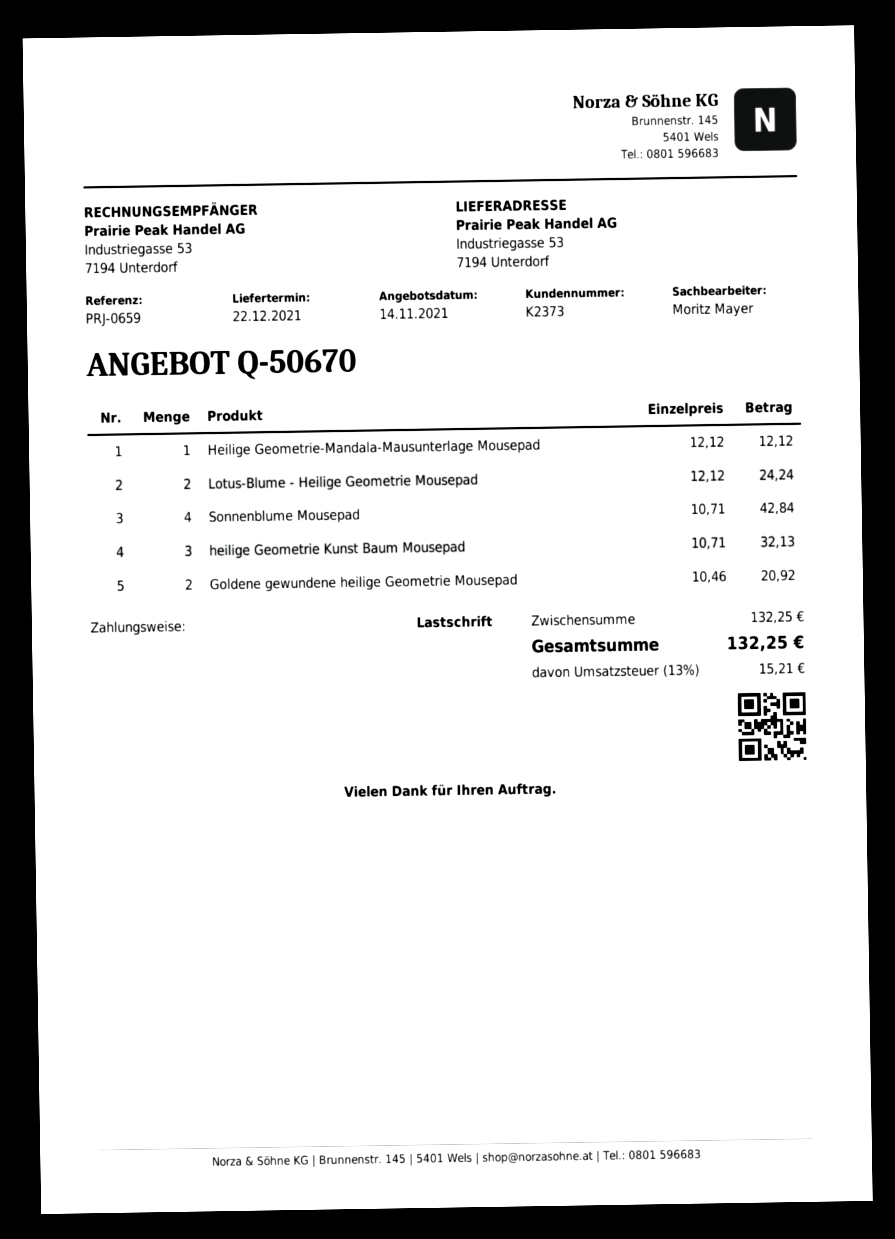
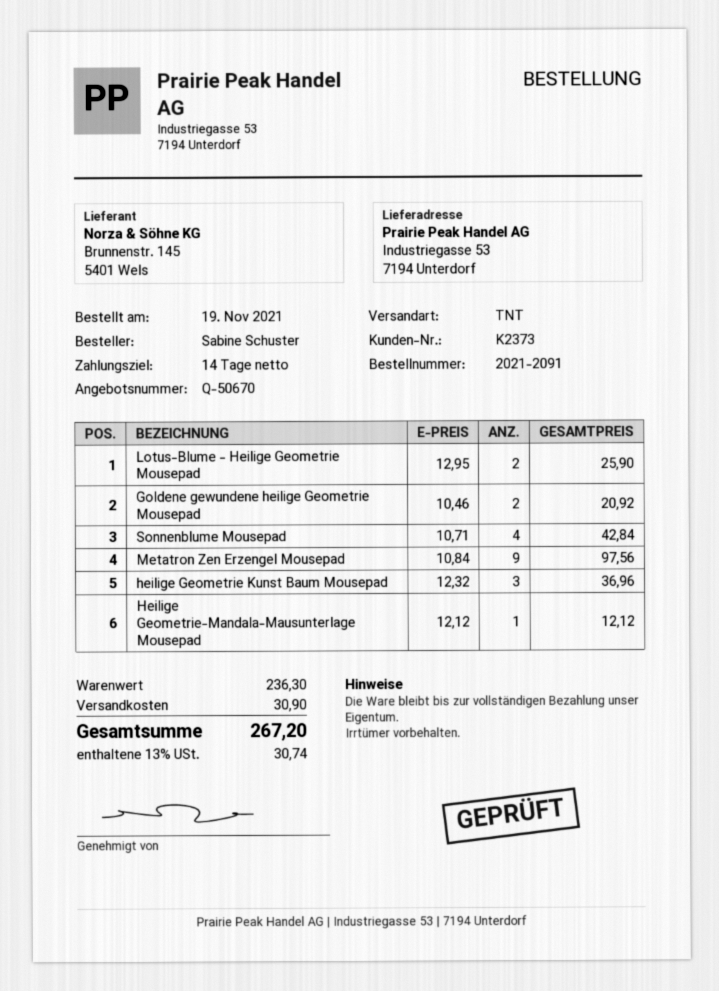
Lotus-Blume - Heilige Geometrie Mousepad: 2 x 12.12 = 24.24 -> 2 x 12.95 = 25.90
heilige Geometrie Kunst Baum Mousepad: 3 x 10.71 = 32.13 -> 3 x 12.32 = 36.96
Metatron Zen Erzengel Mousepad: none -> 9 x 10.84 = 97.56
subtotal: 132.25 -> 236.30
shipping: none -> 30.90
tax: 13% = 15.21 -> 13% = 30.74
total: 132.25 -> 267.20

